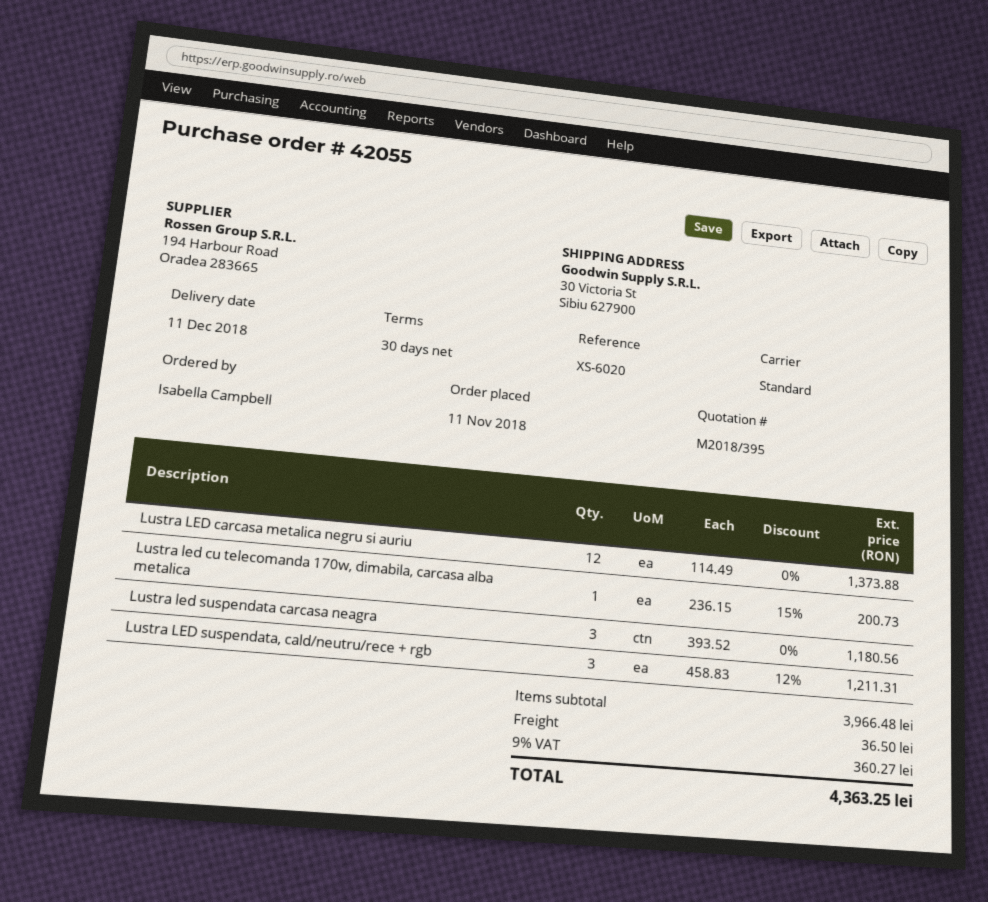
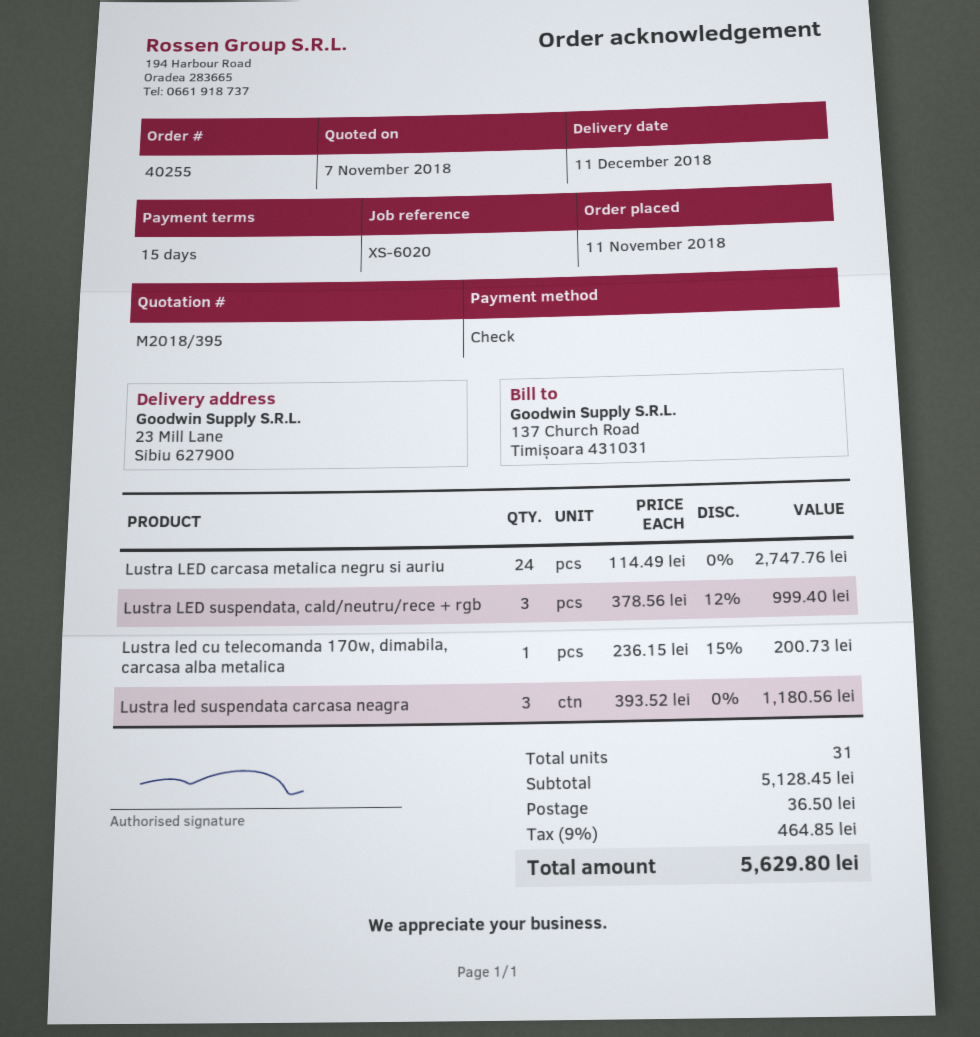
order number: 42055 -> 40255
payment terms: 30 days -> 15 days
ship to: 30 Victoria St, Sibiu 627900 -> 23 Mill Lane, Sibiu 627900
Lustra LED carcasa metalica negru si auriu: 12 x 114.49 = 1373.88 -> 24 x 114.49 = 2747.76
Lustra LED suspendata, cald/neutru/rece + rgb: 3 x 458.83 - 12% = 1211.31 -> 3 x 378.56 - 12% = 999.40
subtotal: 3966.48 -> 5128.45
tax: 9% = 360.27 -> 9% = 464.85
total: 4363.25 -> 5629.80

